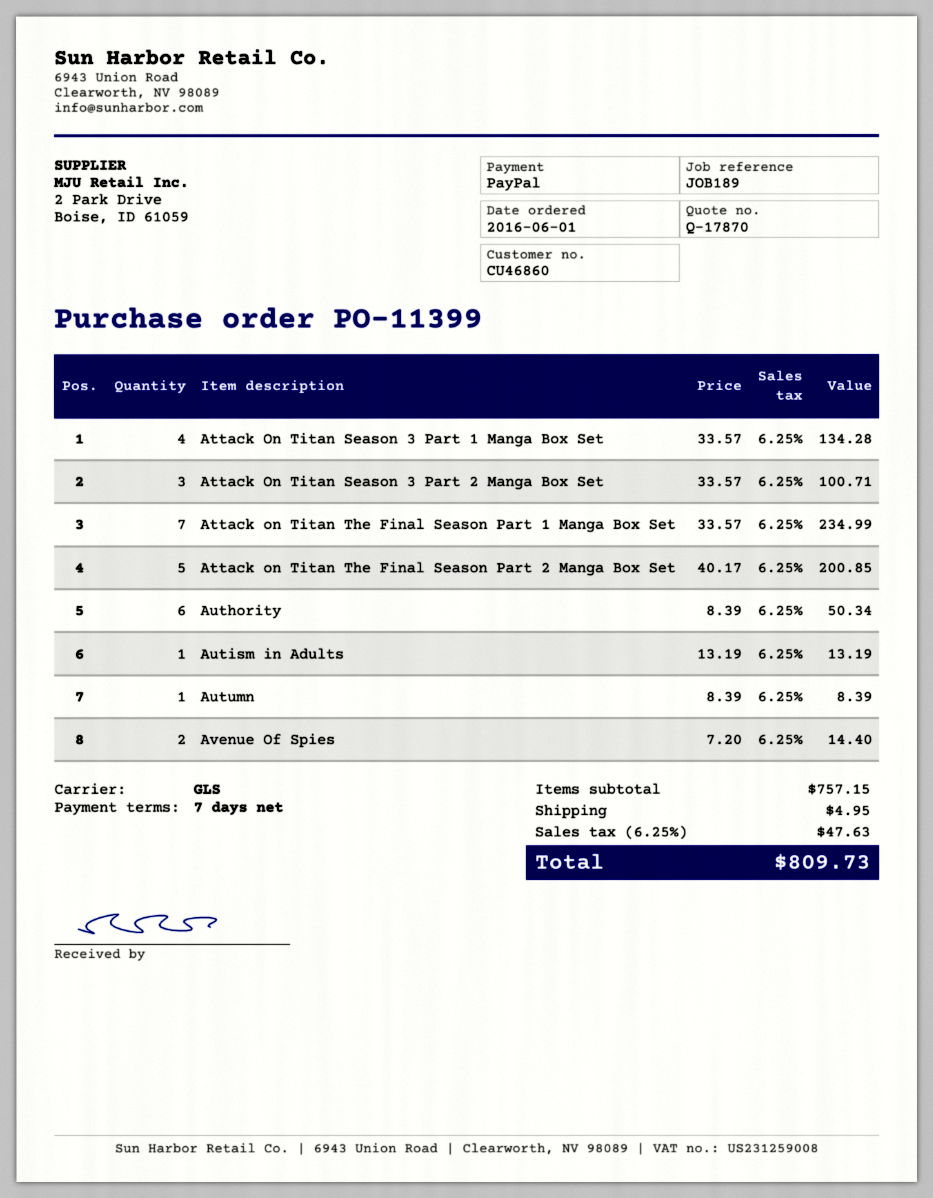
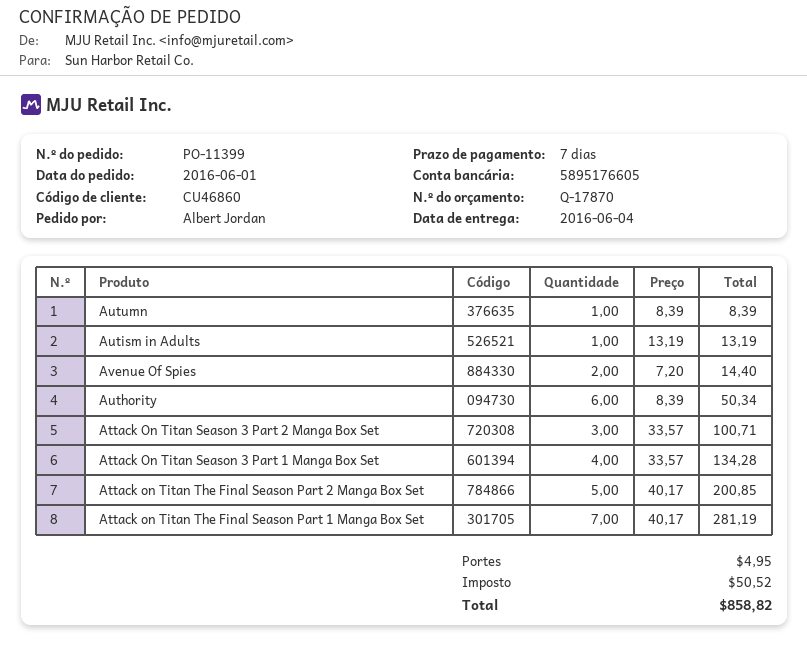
Attack on Titan The Final Season Part 1 Manga Box Set: 7 x 33.57 = 234.99 -> 7 x 40.17 = 281.19
tax: 47.63 -> 50.52
total: 809.73 -> 858.82

